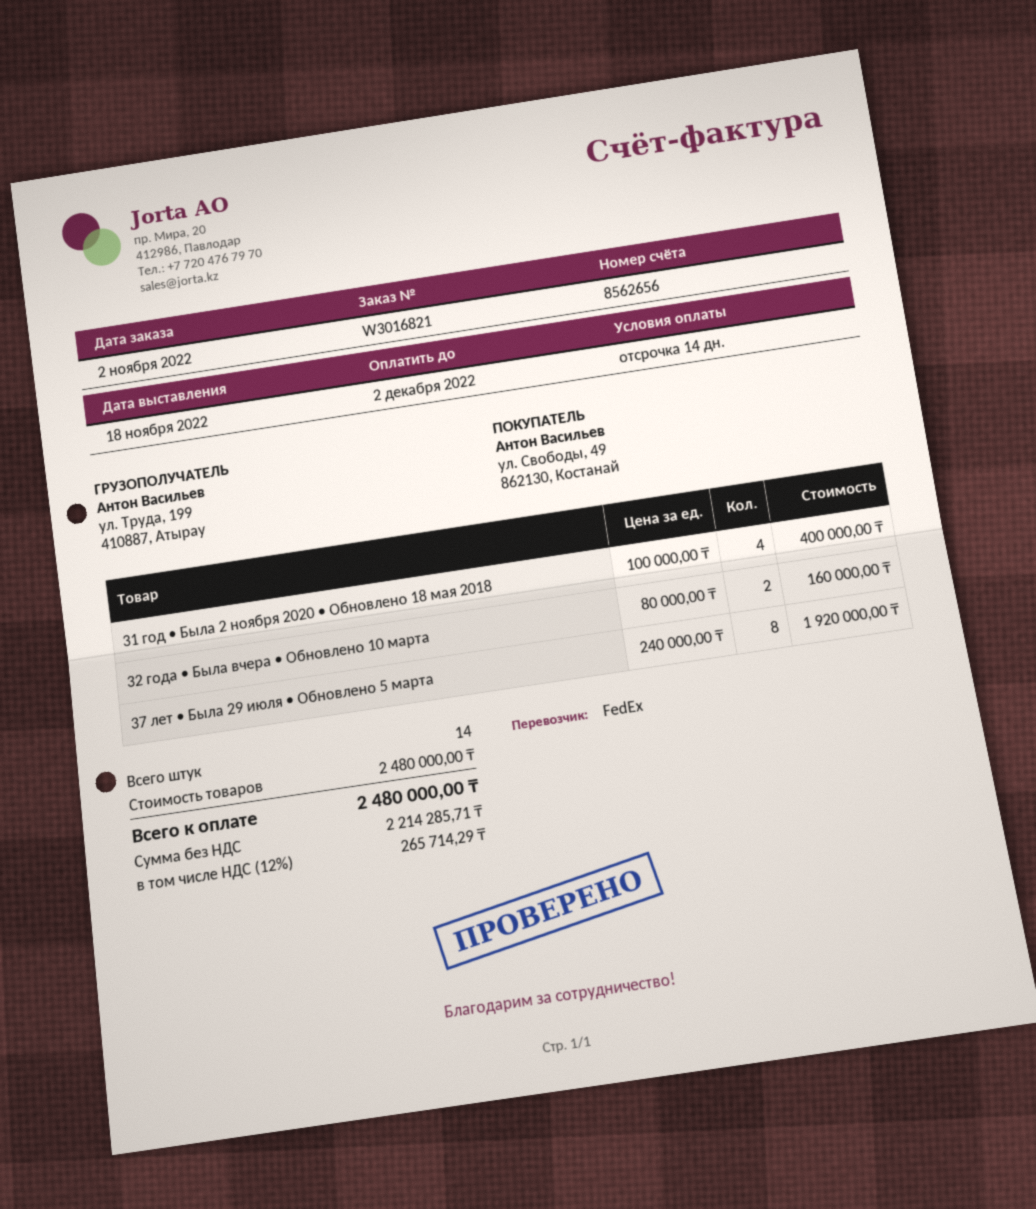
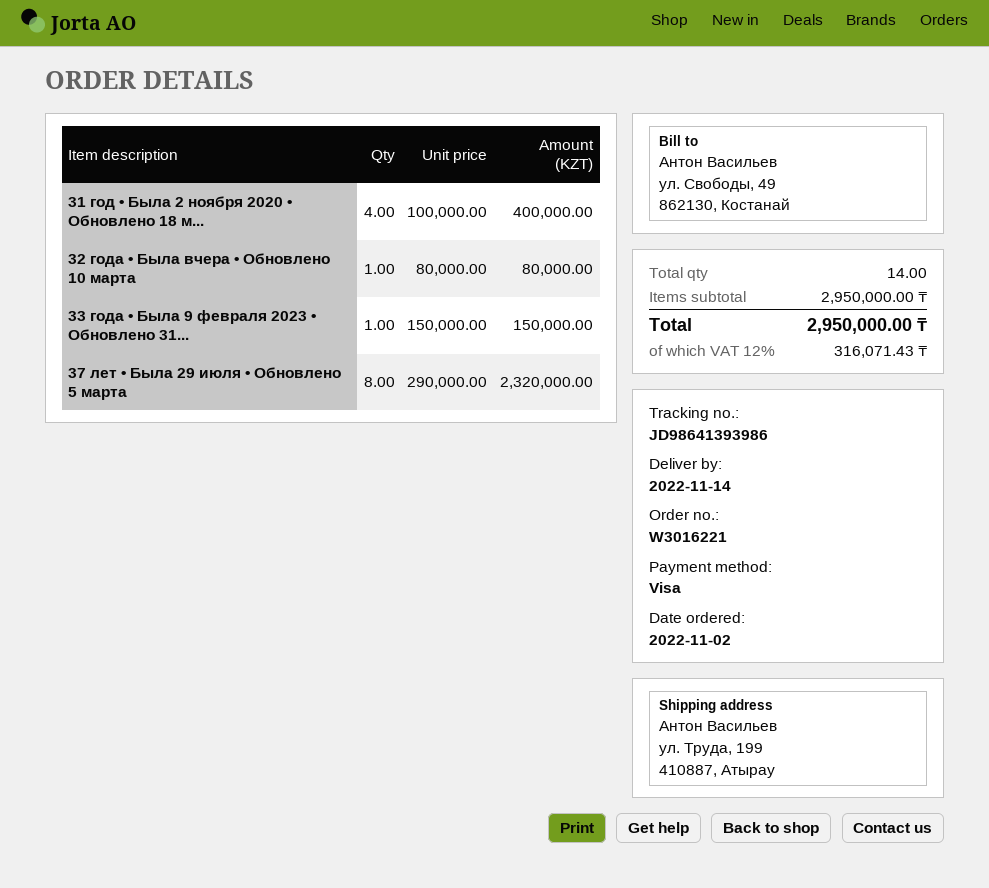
order number: W3016821 -> W3016221
32 года • Была вчера • Обновлено 10 марта: 2 x 80000.00 = 160000.00 -> 1 x 80000.00 = 80000.00
37 лет • Была 29 июля • Обновлено 5 марта: 8 x 240000.00 = 1920000.00 -> 8 x 290000.00 = 2320000.00
33 года • Была 9 февраля 2023 • Обновлено 31...: none -> 1 x 150000.00 = 150000.00
subtotal: 2480000.00 -> 2950000.00
tax: 12% = 265714.29 -> 12% = 316071.43
total: 2480000.00 -> 2950000.00

